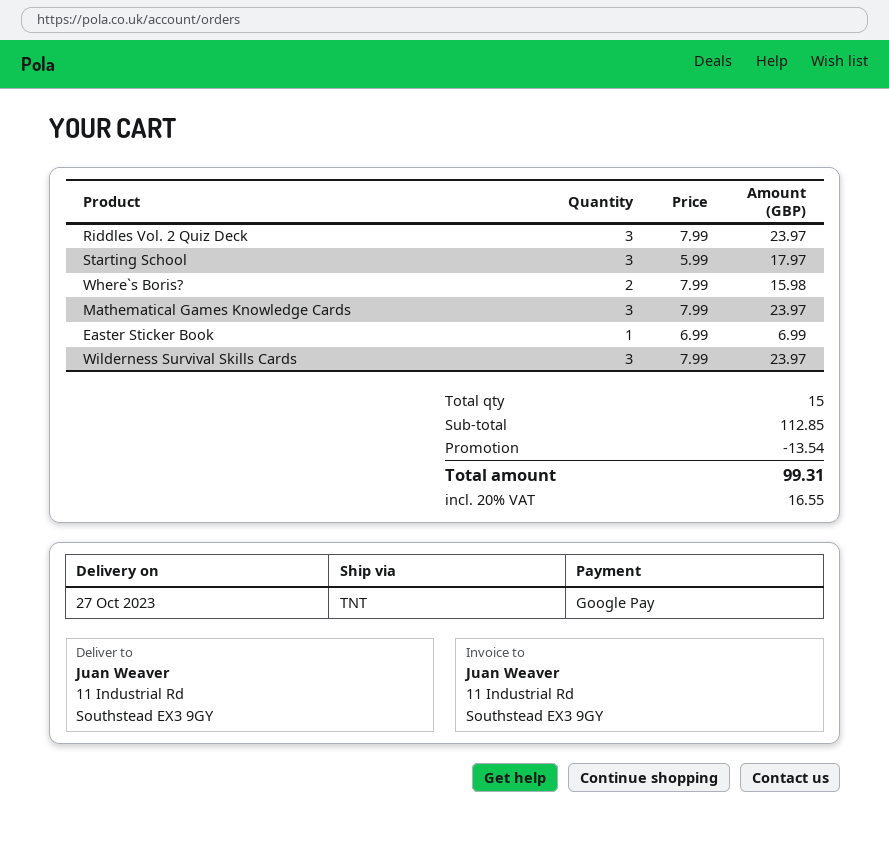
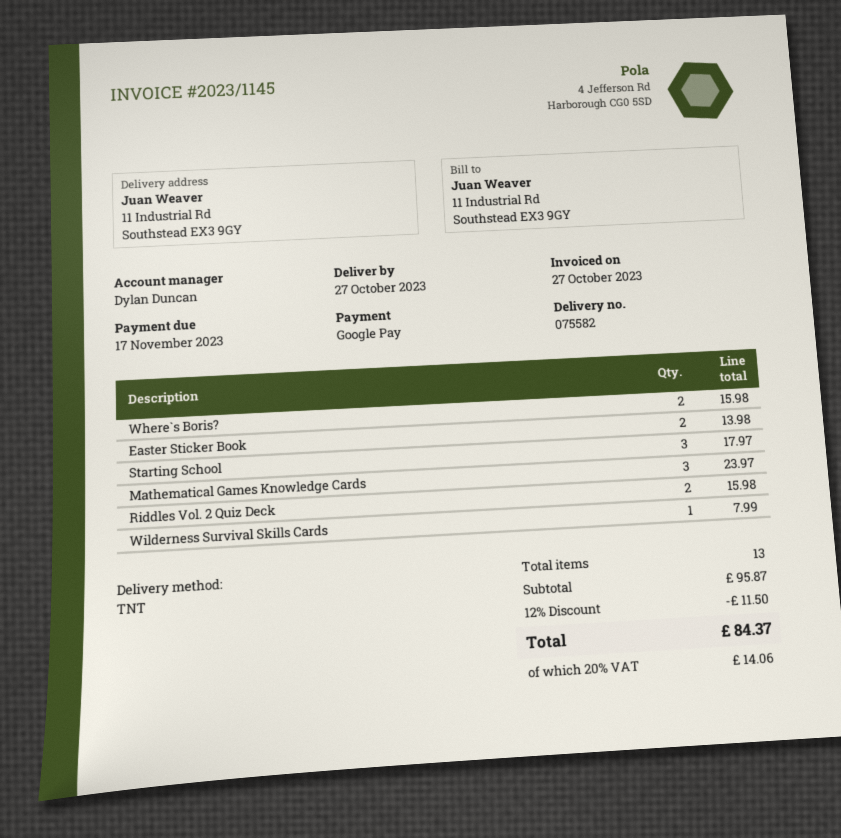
Riddles Vol. 2 Quiz Deck: 3 for 23.97 -> 2 for 15.98
Easter Sticker Book: 1 for 6.99 -> 2 for 13.98
Wilderness Survival Skills Cards: 3 for 23.97 -> 1 for 7.99
total quantity: 15 -> 13
subtotal: 112.85 -> 95.87
discount: 13.54 -> 11.50
tax: 20% = 16.55 -> 20% = 14.06
total: 99.31 -> 84.37

